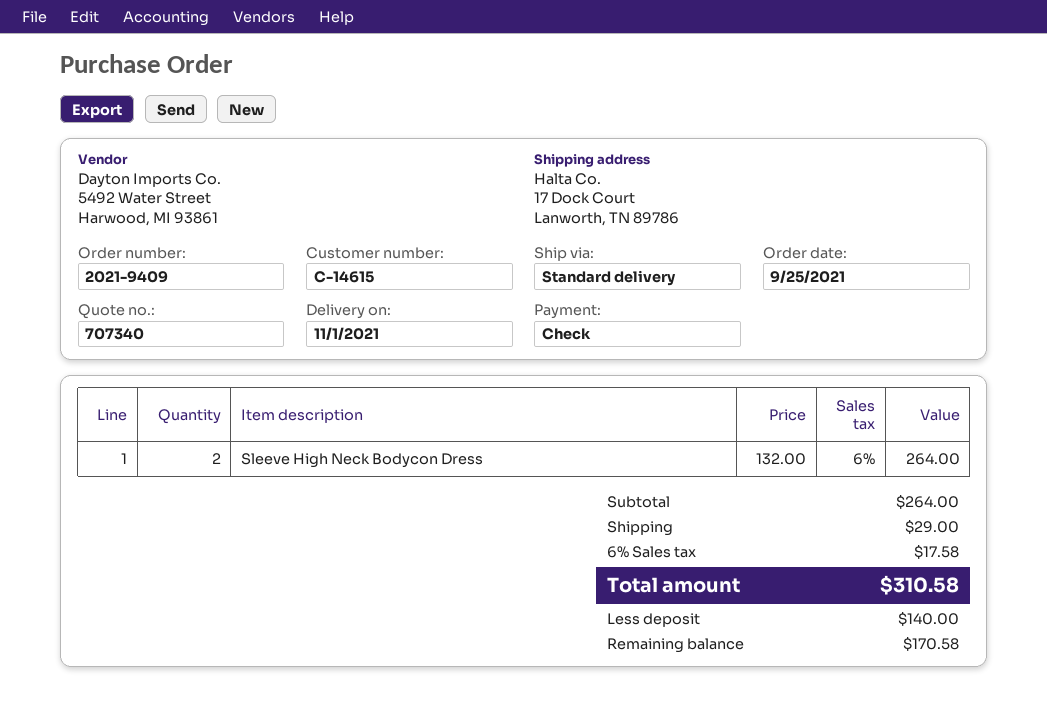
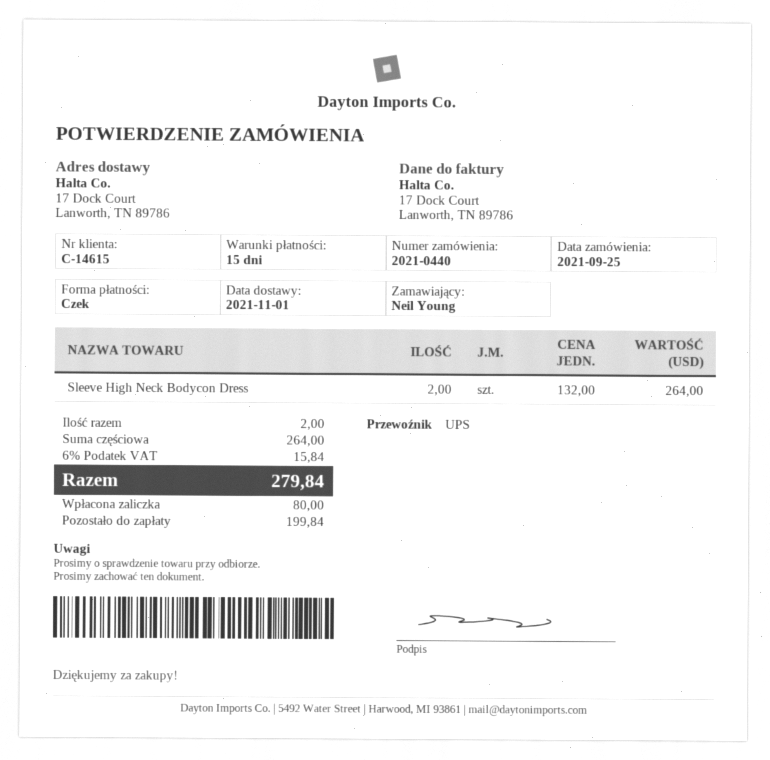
order number: 2021-9409 -> 2021-0440
shipping method: standard -> UPS
shipping: 29.00 -> none
tax: 6% = 17.58 -> 6% = 15.84
total: 310.58 -> 279.84
deposit: 140.00 -> 80.00
balance: 170.58 -> 199.84

